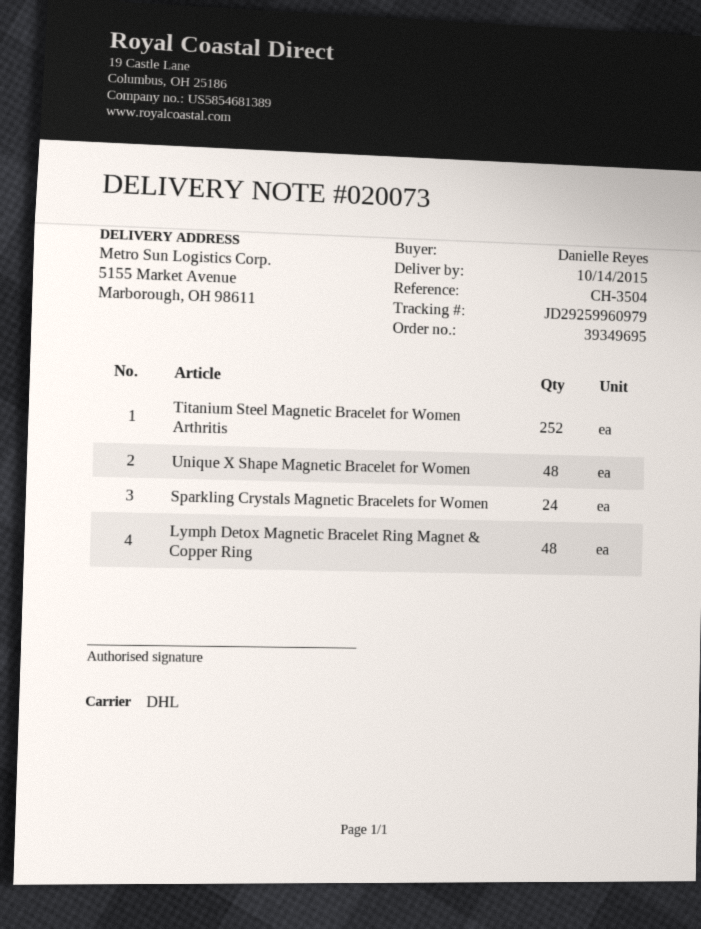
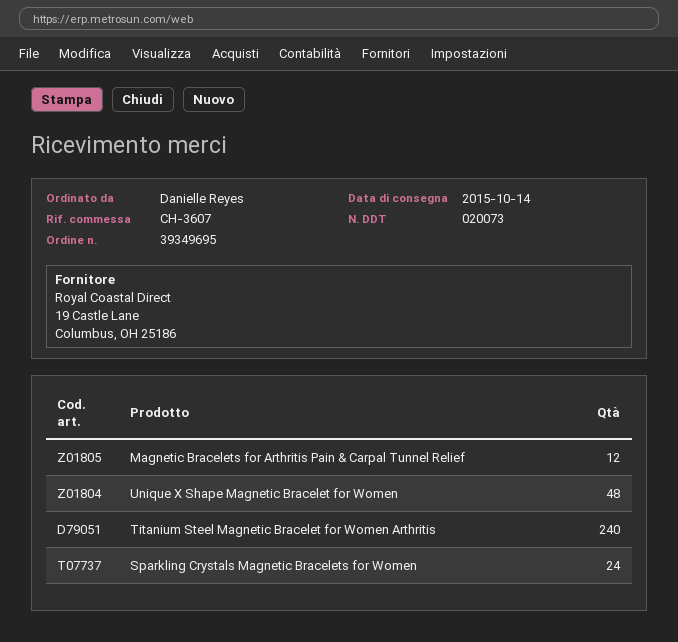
reference: CH-3504 -> CH-3607
Titanium Steel Magnetic Bracelet for Women Arthritis: 252 -> 240
Lymph Detox Magnetic Bracelet Ring Magnet & Copper Ring: 48 -> none
Magnetic Bracelets for Arthritis Pain & Carpal Tunnel Relief: none -> 12

